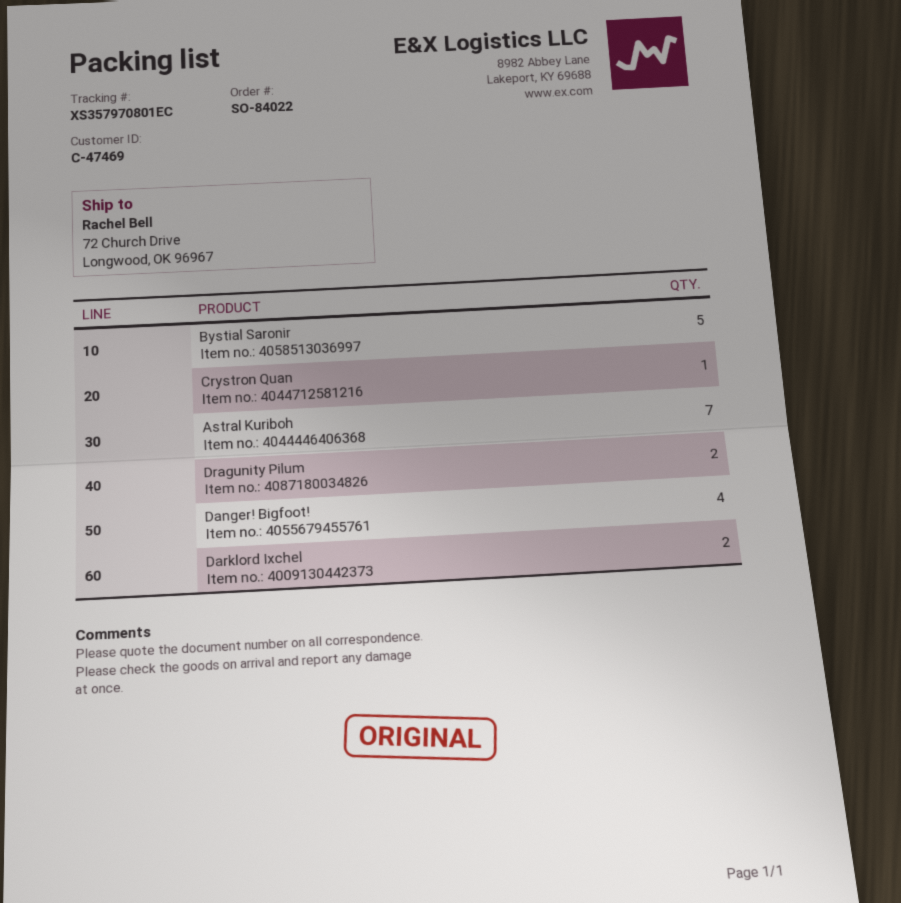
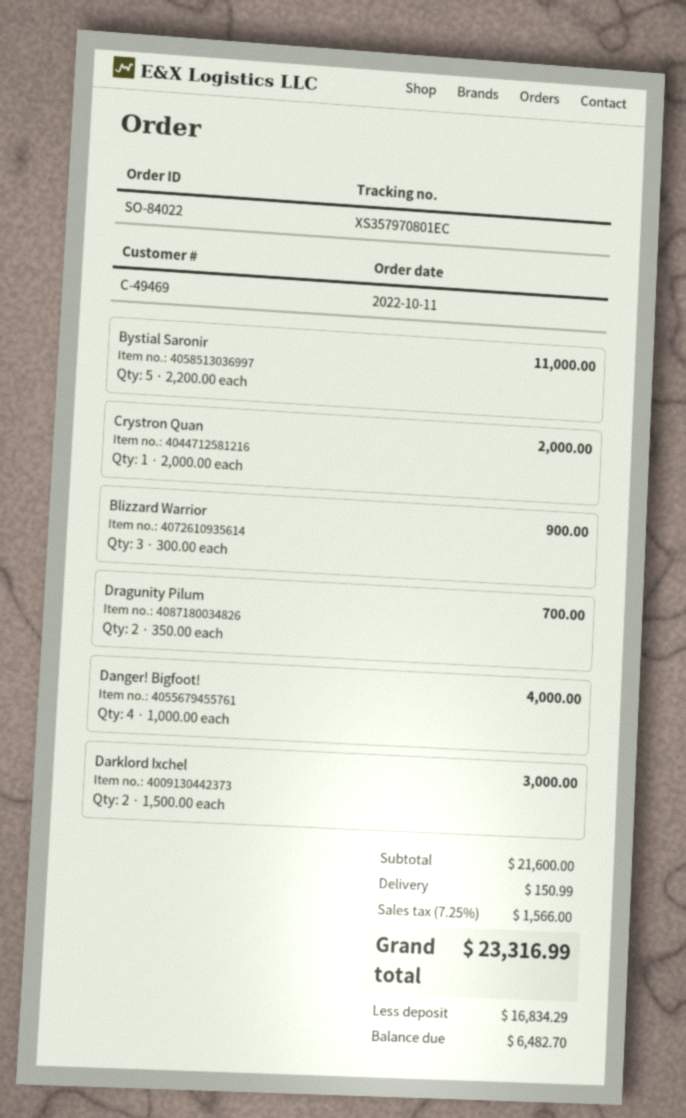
customer number: C-47469 -> C-49469
Astral Kuriboh: 7 -> none
Blizzard Warrior: none -> 3

